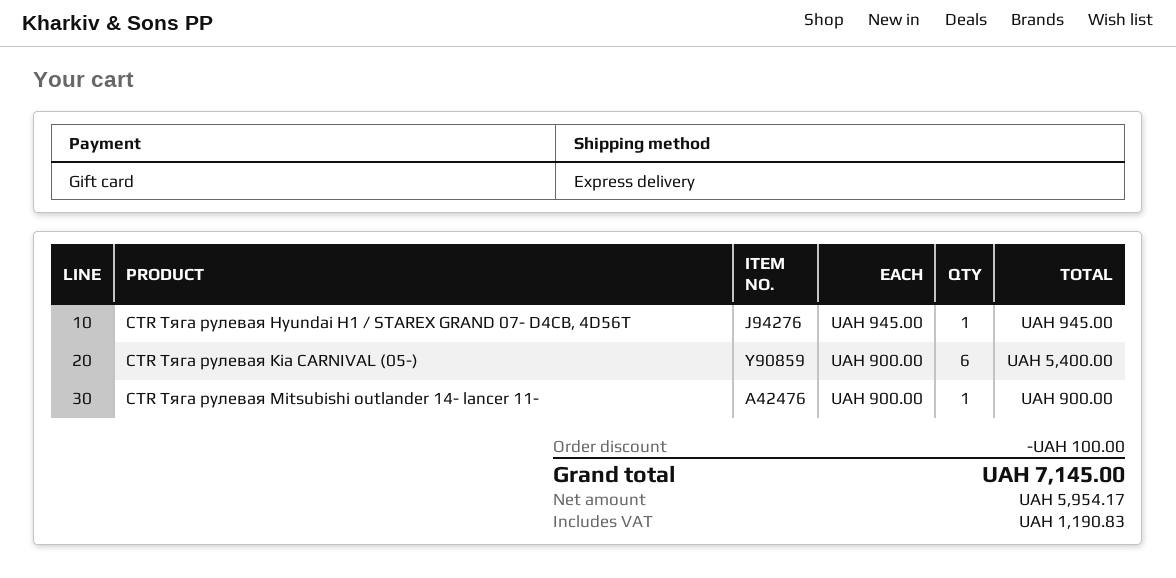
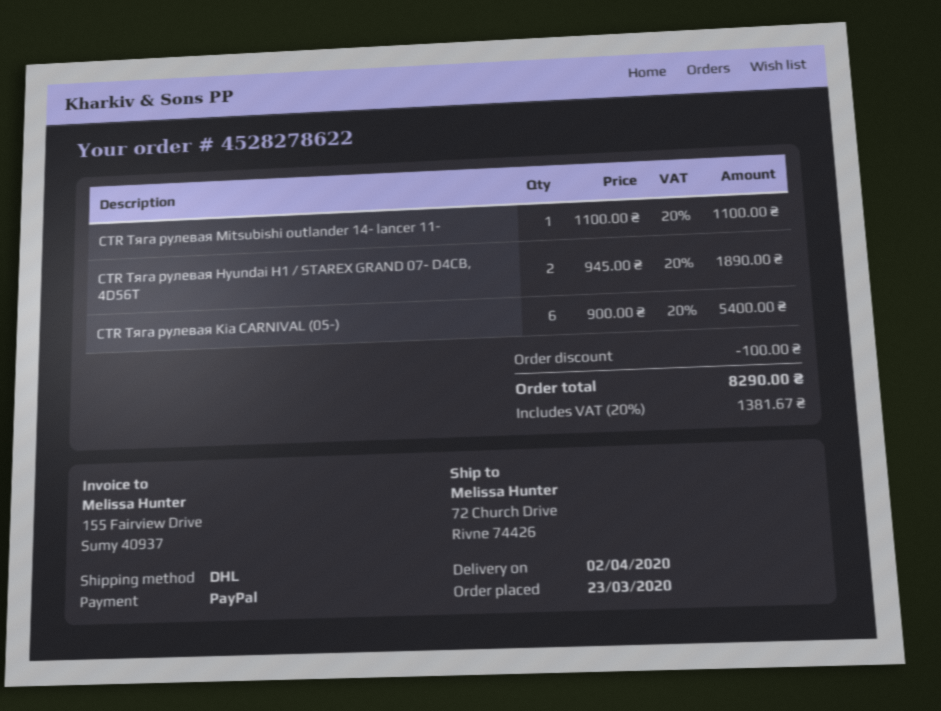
payment method: gift card -> PayPal
shipping method: express -> DHL
CTR Тяга рулевая Hyundai H1 / STAREX GRAND 07- D4CB, 4D56T: 1 x 945.00 = 945.00 -> 2 x 945.00 = 1890.00
CTR Тяга рулевая Mitsubishi outlander 14- lancer 11-: 1 x 900.00 = 900.00 -> 1 x 1100.00 = 1100.00
tax: 1190.83 -> 1381.67
total: 7145.00 -> 8290.00

